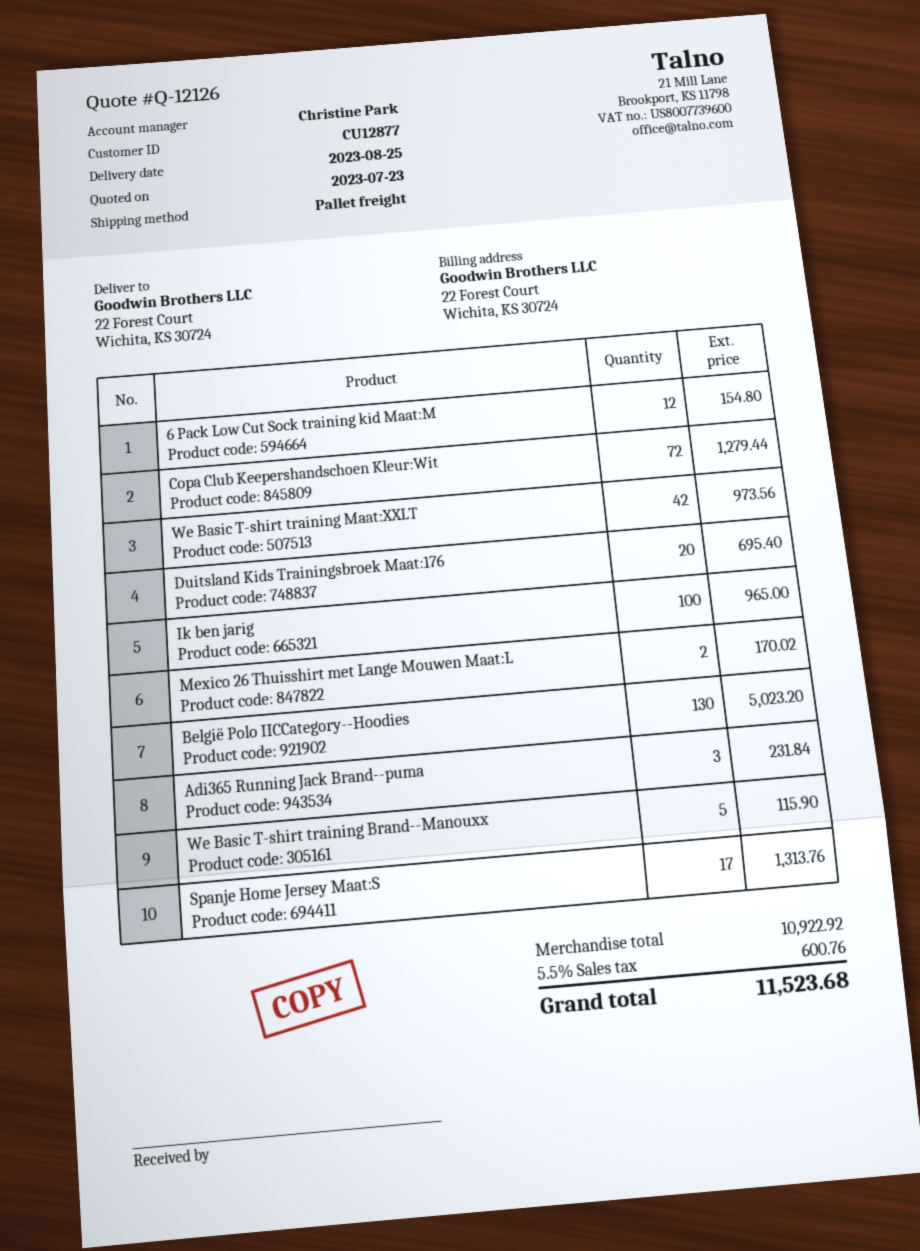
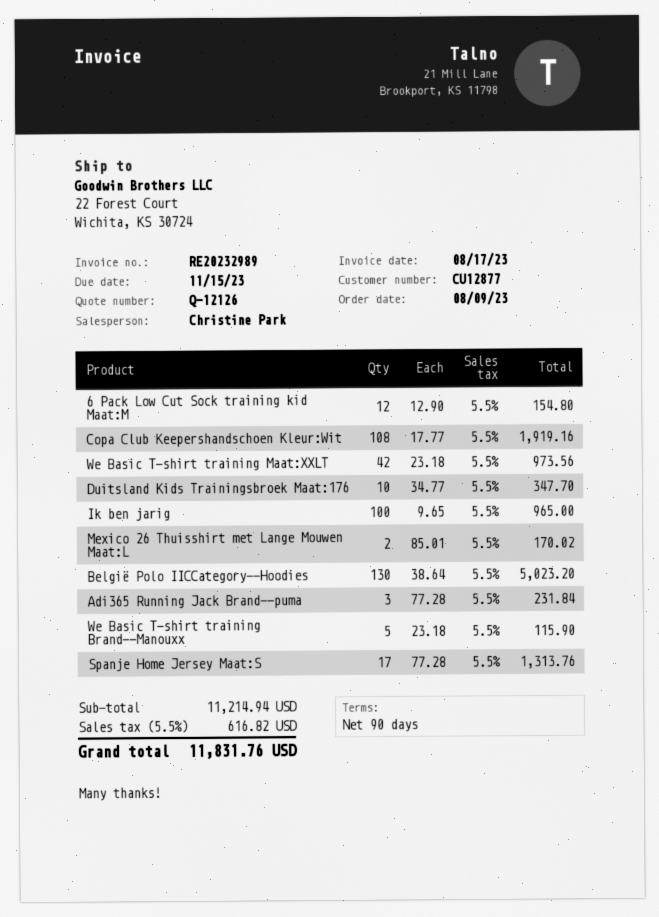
Copa Club Keepershandschoen Kleur:Wit: 72 for 1279.44 -> 108 for 1919.16
Duitsland Kids Trainingsbroek Maat:176: 20 for 695.40 -> 10 for 347.70
subtotal: 10922.92 -> 11214.94
tax: 5.5% = 600.76 -> 5.5% = 616.82
total: 11523.68 -> 11831.76

